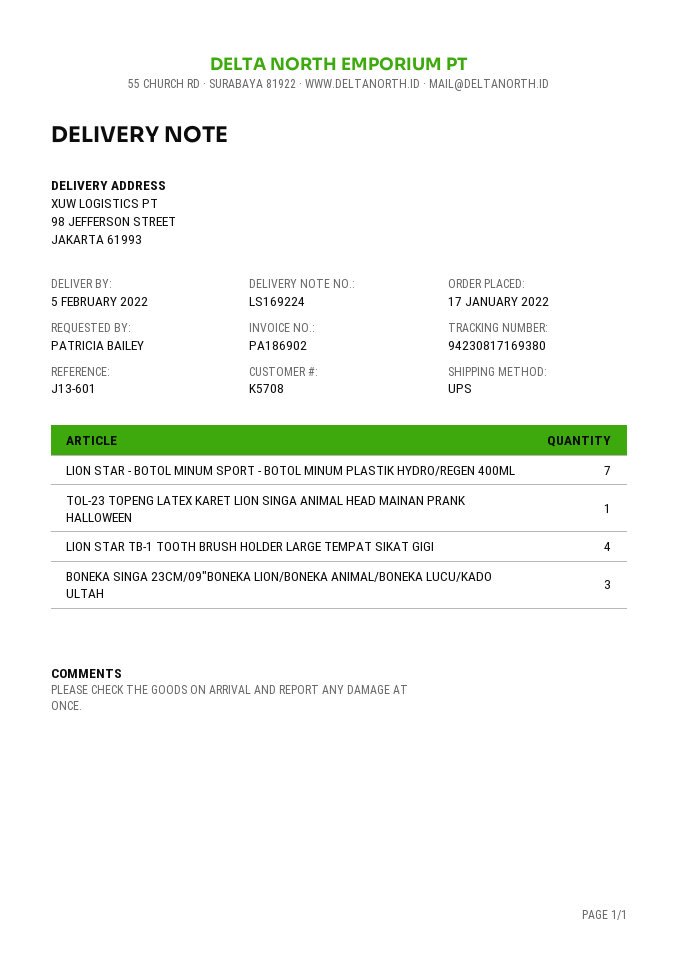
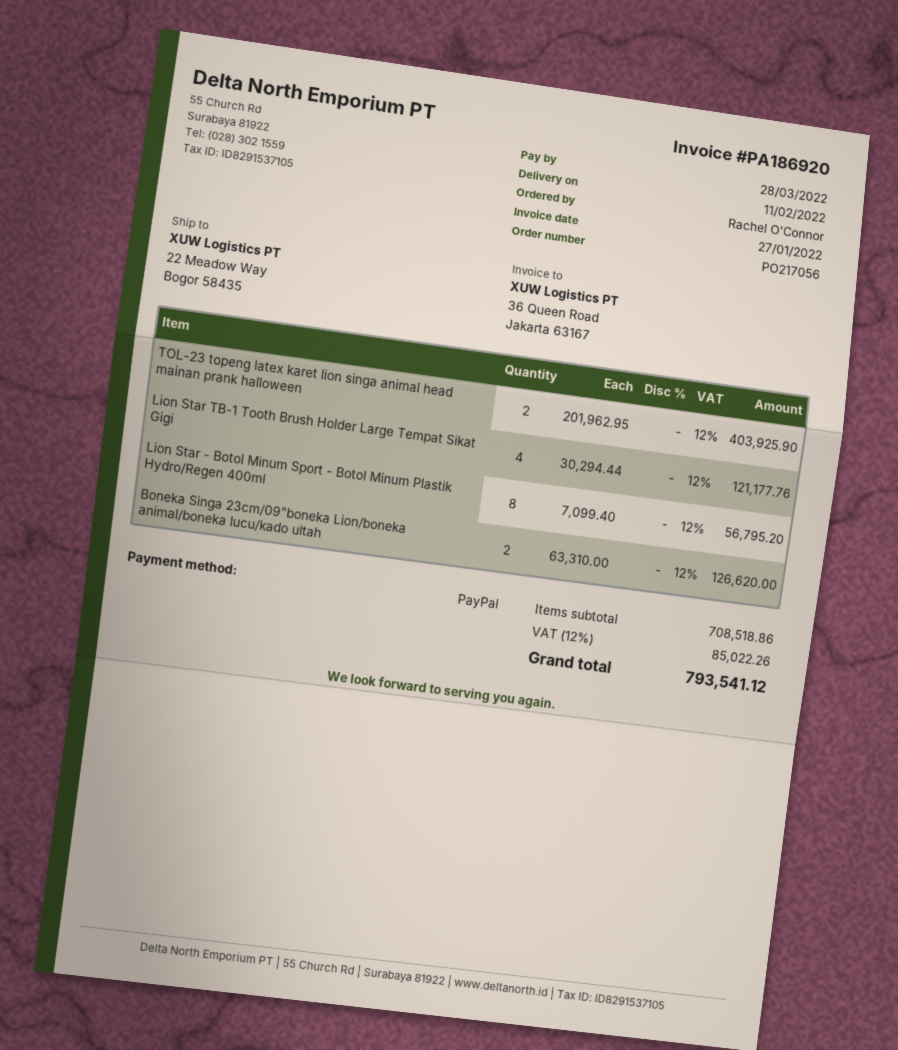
delivery date: 2022-02-05 -> 2022-02-11
invoice number: PA186902 -> PA186920
ordered by: PATRICIA BAILEY -> Rachel O'Connor
ship to: 98 JEFFERSON STREET, JAKARTA 61993 -> 22 Meadow Way, Bogor 58435
LION STAR - BOTOL MINUM SPORT - BOTOL MINUM PLASTIK HYDRO/REGEN 400ML: 7 -> 8
TOL-23 TOPENG LATEX KARET LION SINGA ANIMAL HEAD MAINAN PRANK HALLOWEEN: 1 -> 2
BONEKA SINGA 23CM/09"BONEKA LION/BONEKA ANIMAL/BONEKA LUCU/KADO ULTAH: 3 -> 2

